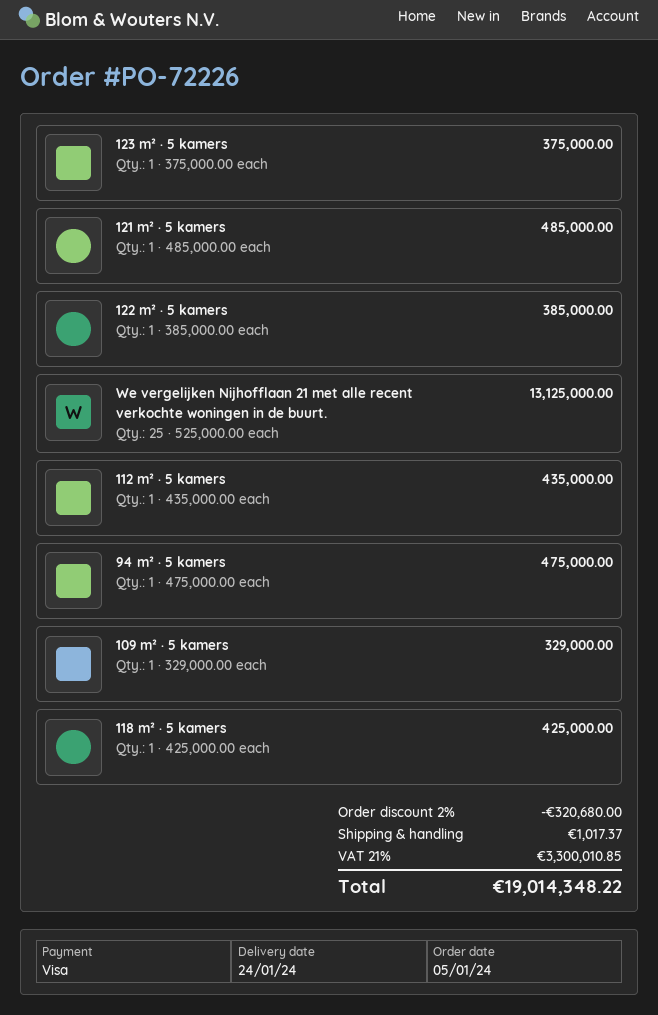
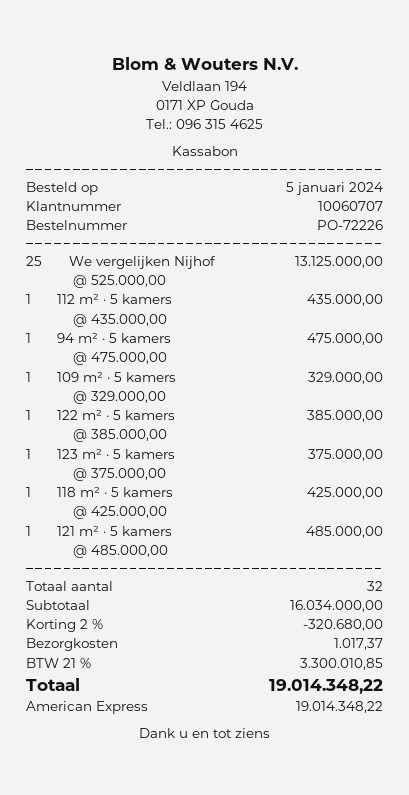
payment method: Visa -> American Express

